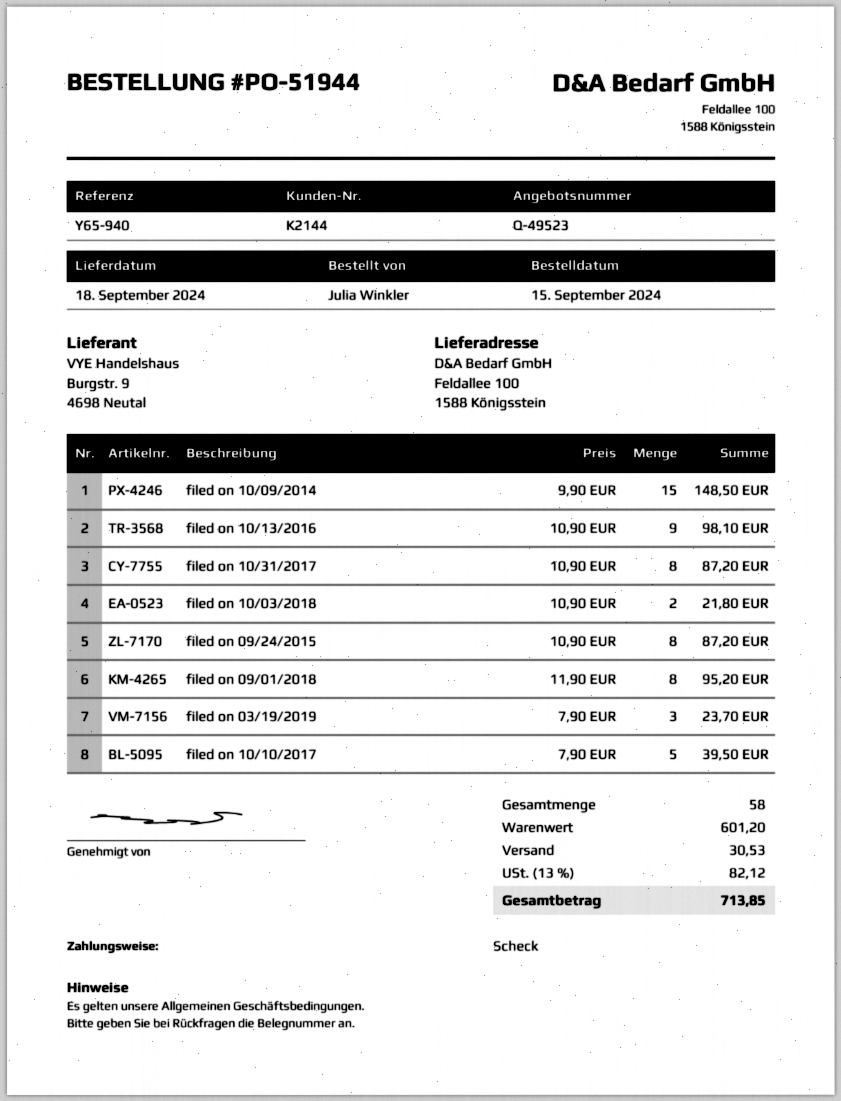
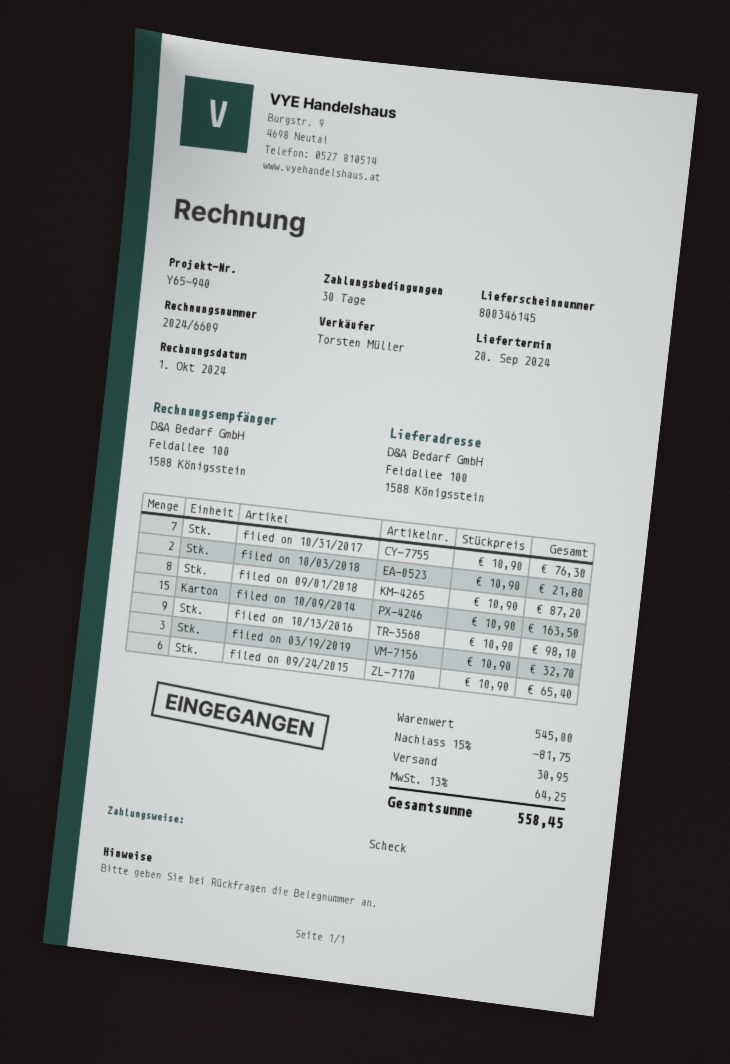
delivery date: 2024-09-18 -> 2024-09-20
filed on 10/09/2014: 15 x 9.90 = 148.50 -> 15 x 10.90 = 163.50
filed on 10/31/2017: 8 x 10.90 = 87.20 -> 7 x 10.90 = 76.30
filed on 09/24/2015: 8 x 10.90 = 87.20 -> 6 x 10.90 = 65.40
filed on 09/01/2018: 8 x 11.90 = 95.20 -> 8 x 10.90 = 87.20
filed on 03/19/2019: 3 x 7.90 = 23.70 -> 3 x 10.90 = 32.70
filed on 10/10/2017: 5 x 7.90 = 39.50 -> none
subtotal: 601.20 -> 545.00
discount: none -> 15% = 81.75
shipping: 30.53 -> 30.95
tax: 13% = 82.12 -> 13% = 64.25
total: 713.85 -> 558.45

